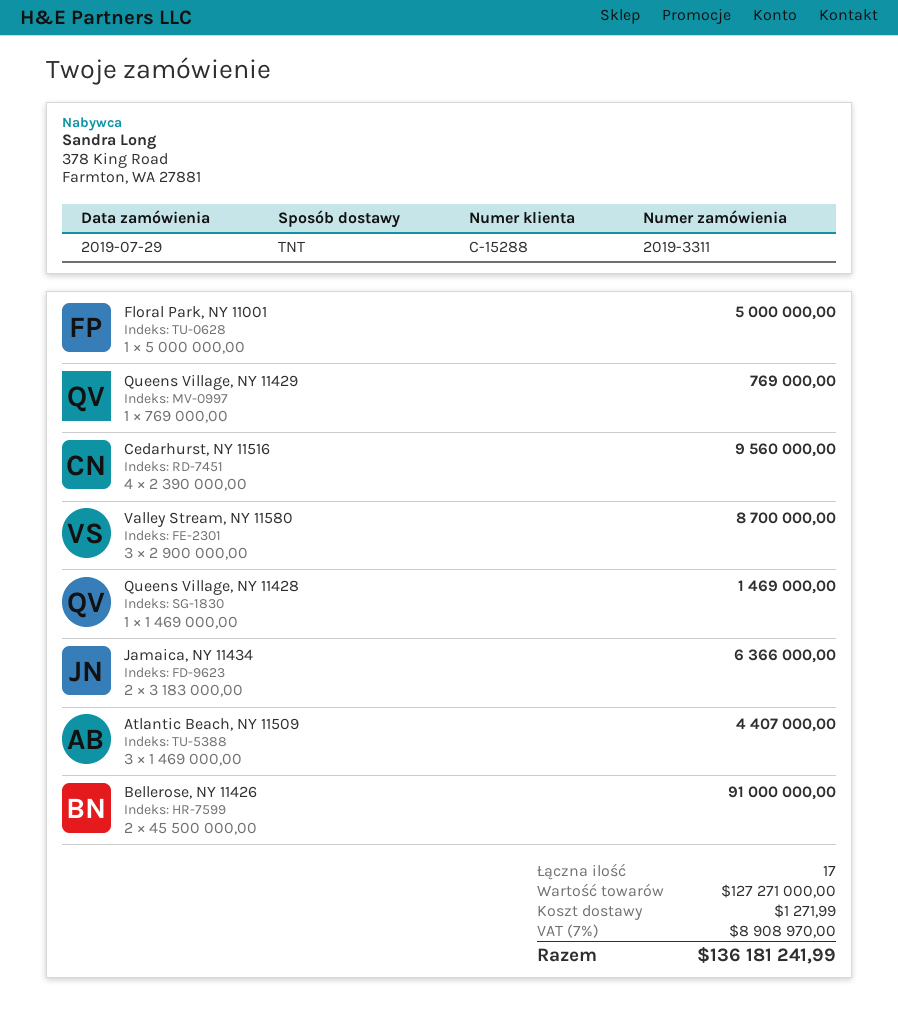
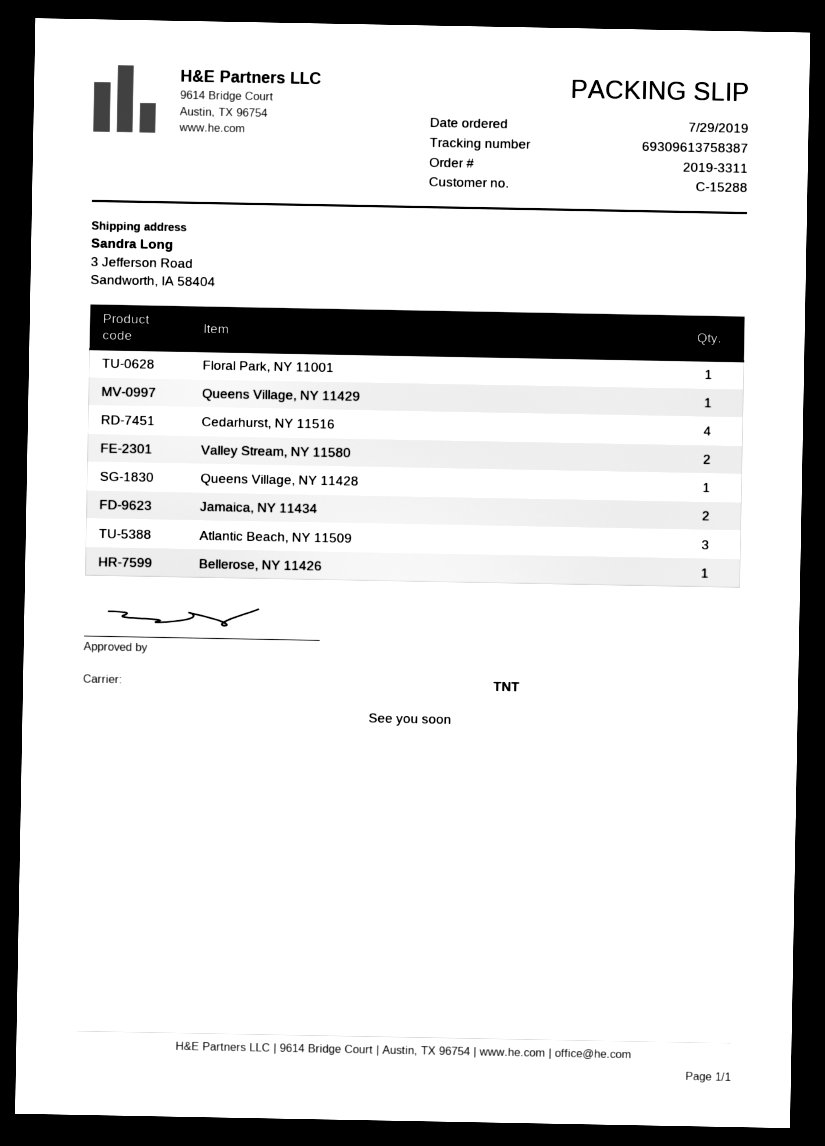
Valley Stream, NY 11580: 3 -> 2
Bellerose, NY 11426: 2 -> 1

